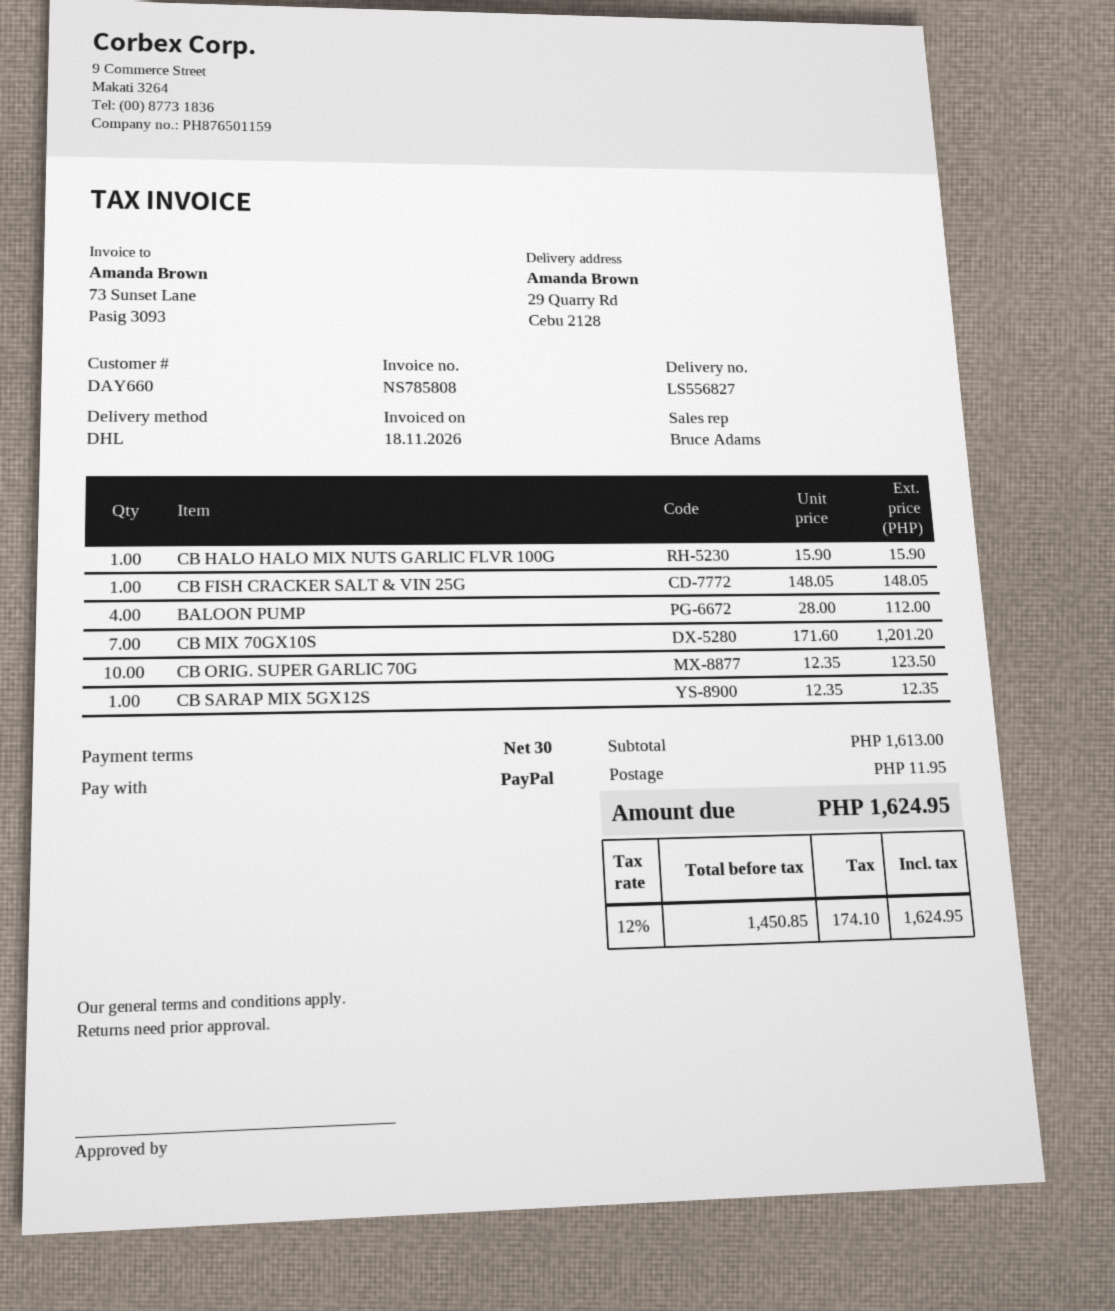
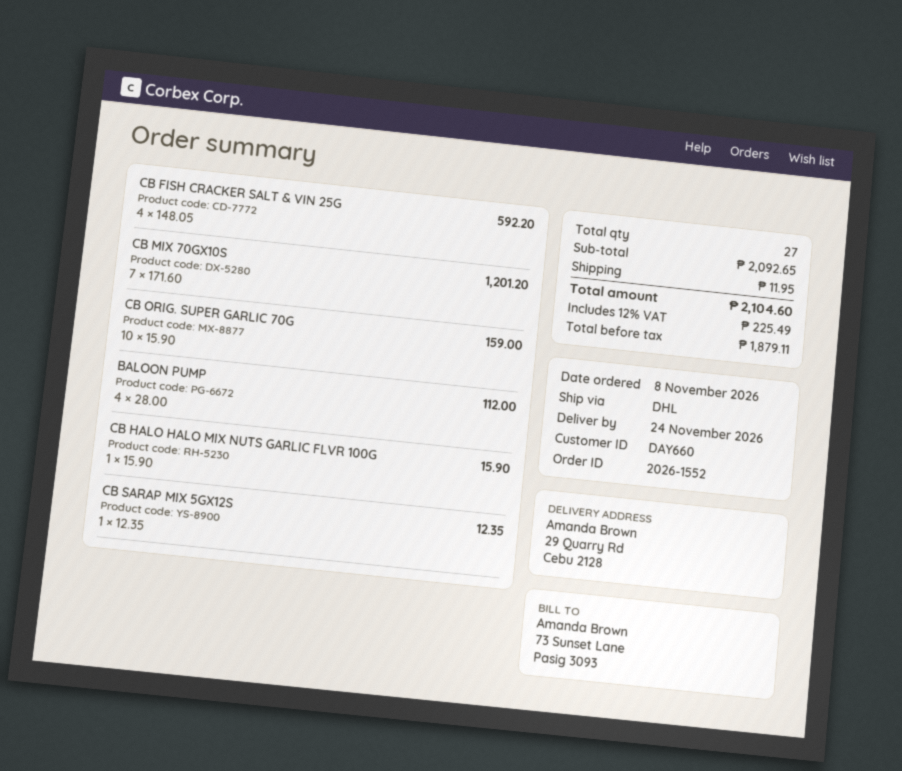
CB FISH CRACKER SALT & VIN 25G: 1 x 148.05 = 148.05 -> 4 x 148.05 = 592.20
CB ORIG. SUPER GARLIC 70G: 10 x 12.35 = 123.50 -> 10 x 15.90 = 159.00
subtotal: 1613.00 -> 2092.65
net: 1450.85 -> 1879.11
tax: 12% = 174.10 -> 12% = 225.49
total: 1624.95 -> 2104.60

